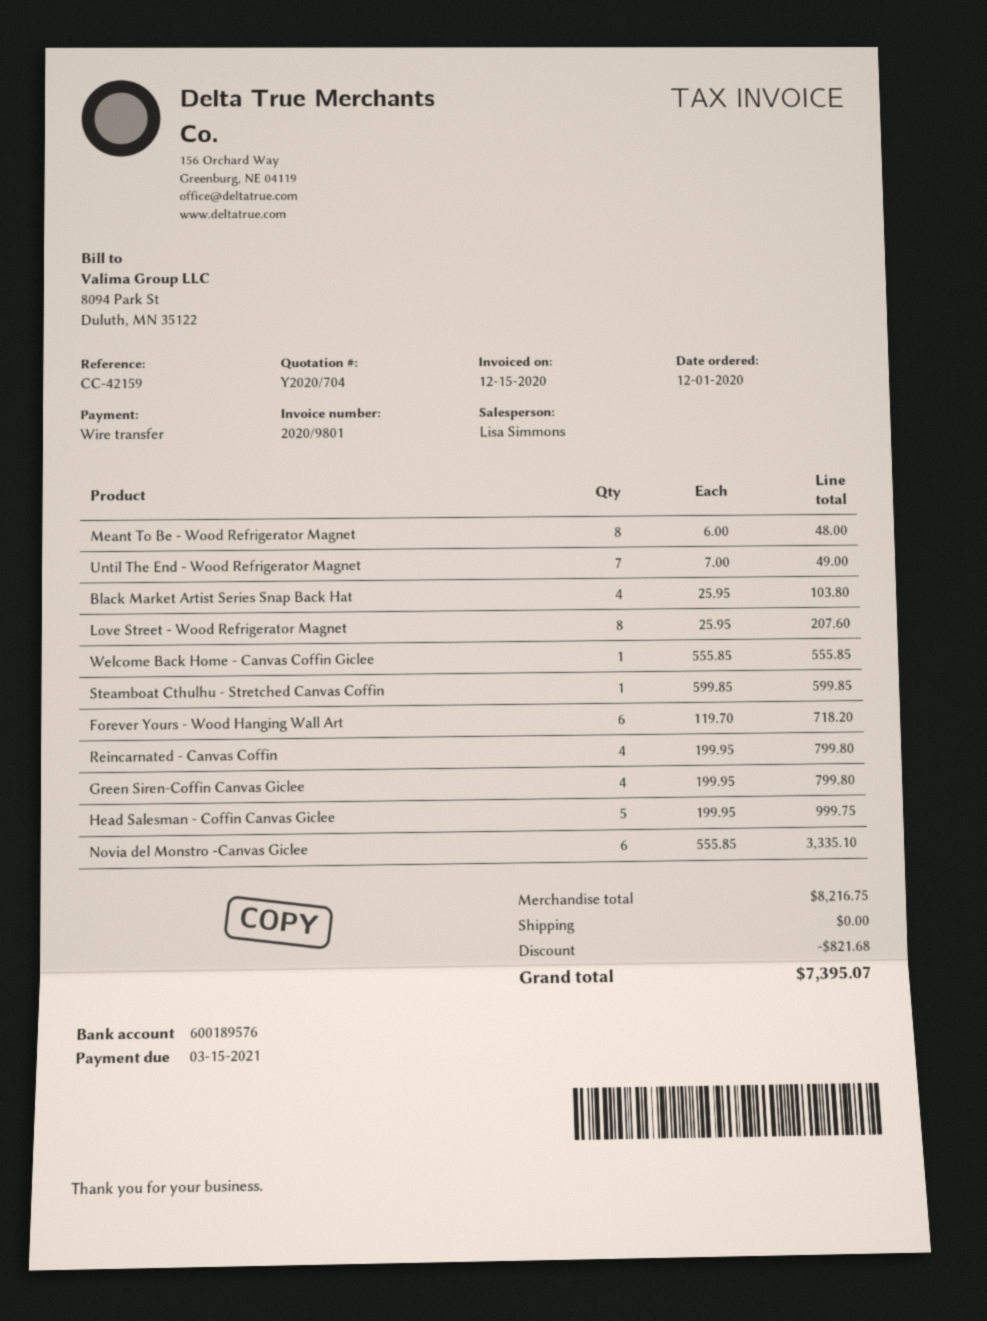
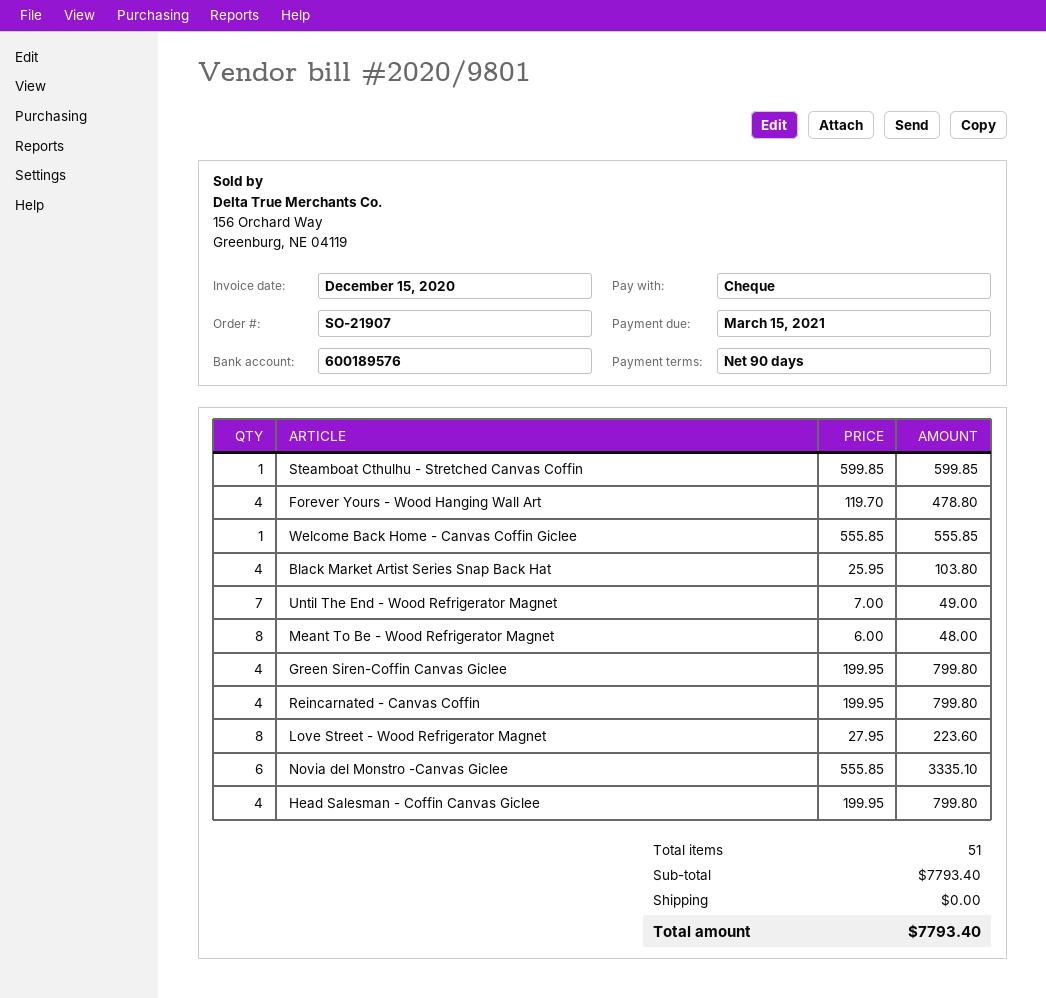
payment method: bank transfer -> cheque
Love Street - Wood Refrigerator Magnet: 8 x 25.95 = 207.60 -> 8 x 27.95 = 223.60
Forever Yours - Wood Hanging Wall Art: 6 x 119.70 = 718.20 -> 4 x 119.70 = 478.80
Head Salesman - Coffin Canvas Giclee: 5 x 199.95 = 999.75 -> 4 x 199.95 = 799.80
subtotal: 8216.75 -> 7793.40
discount: 821.68 -> none
total: 7395.07 -> 7793.40

